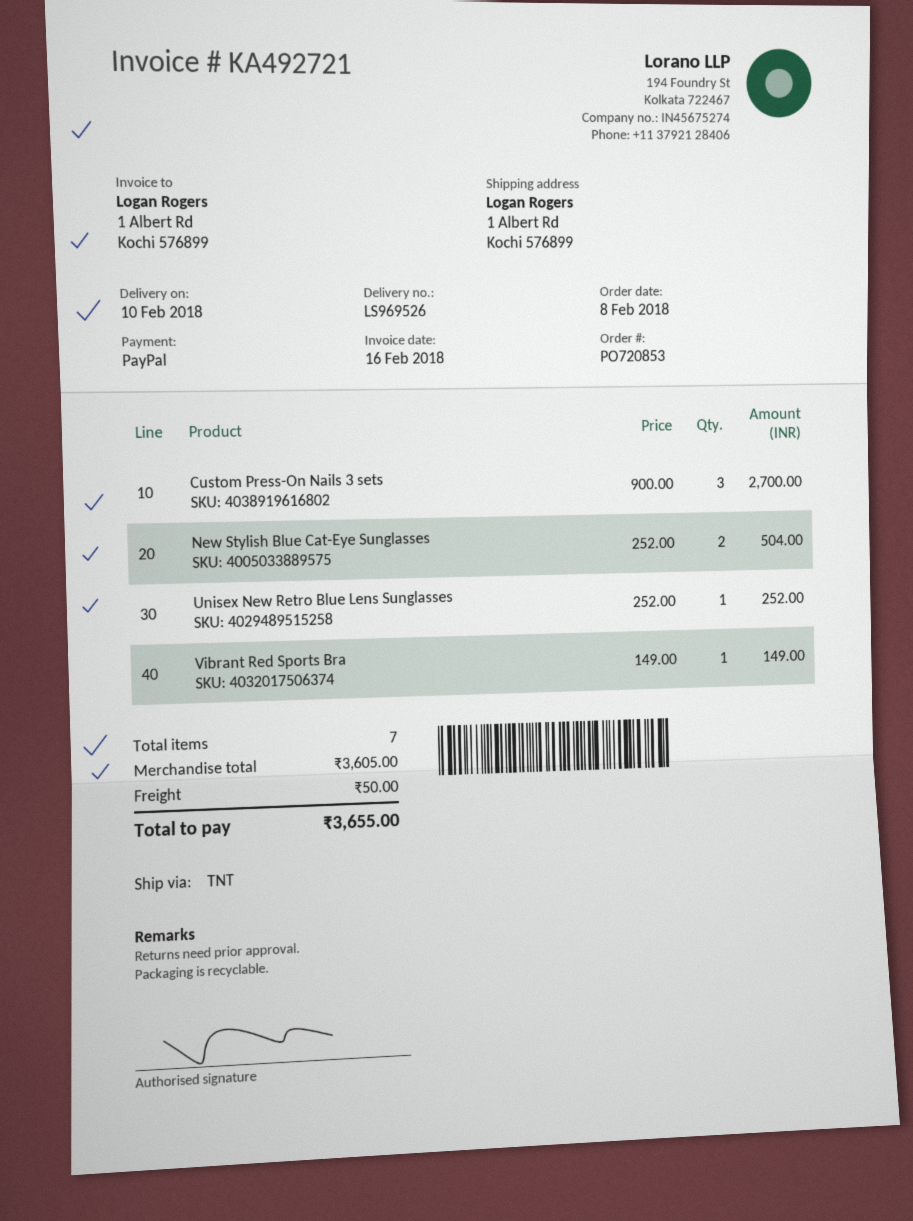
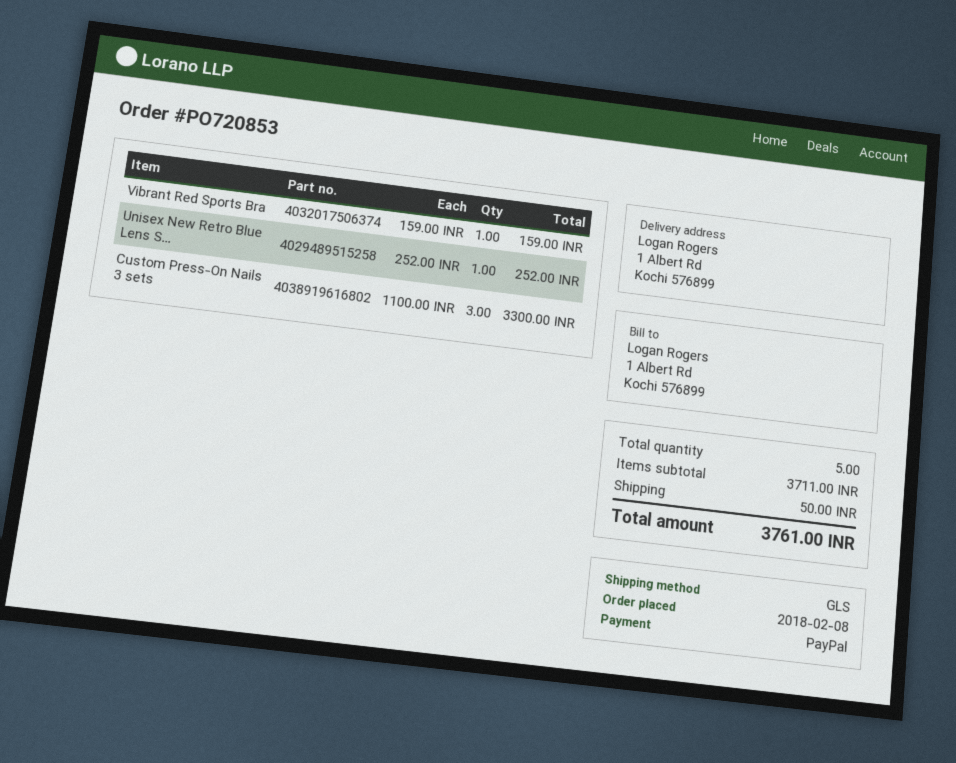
shipping method: TNT -> GLS
Custom Press-On Nails 3 sets: 3 x 900.00 = 2700.00 -> 3 x 1100.00 = 3300.00
New Stylish Blue Cat-Eye Sunglasses: 2 x 252.00 = 504.00 -> none
Vibrant Red Sports Bra: 1 x 149.00 = 149.00 -> 1 x 159.00 = 159.00
total quantity: 7 -> 5
subtotal: 3605.00 -> 3711.00
total: 3655.00 -> 3761.00

